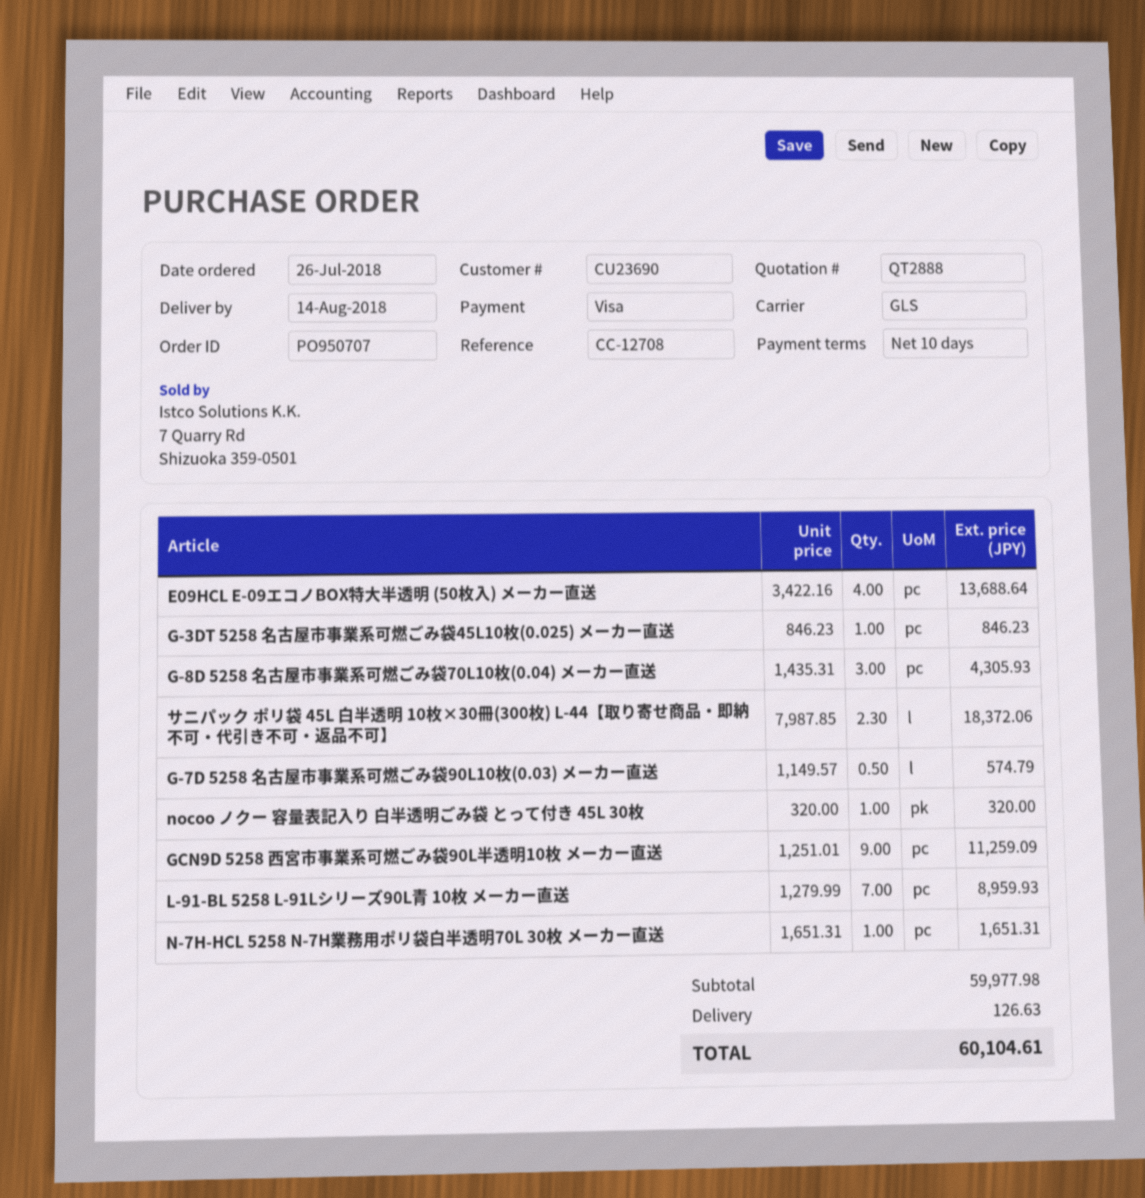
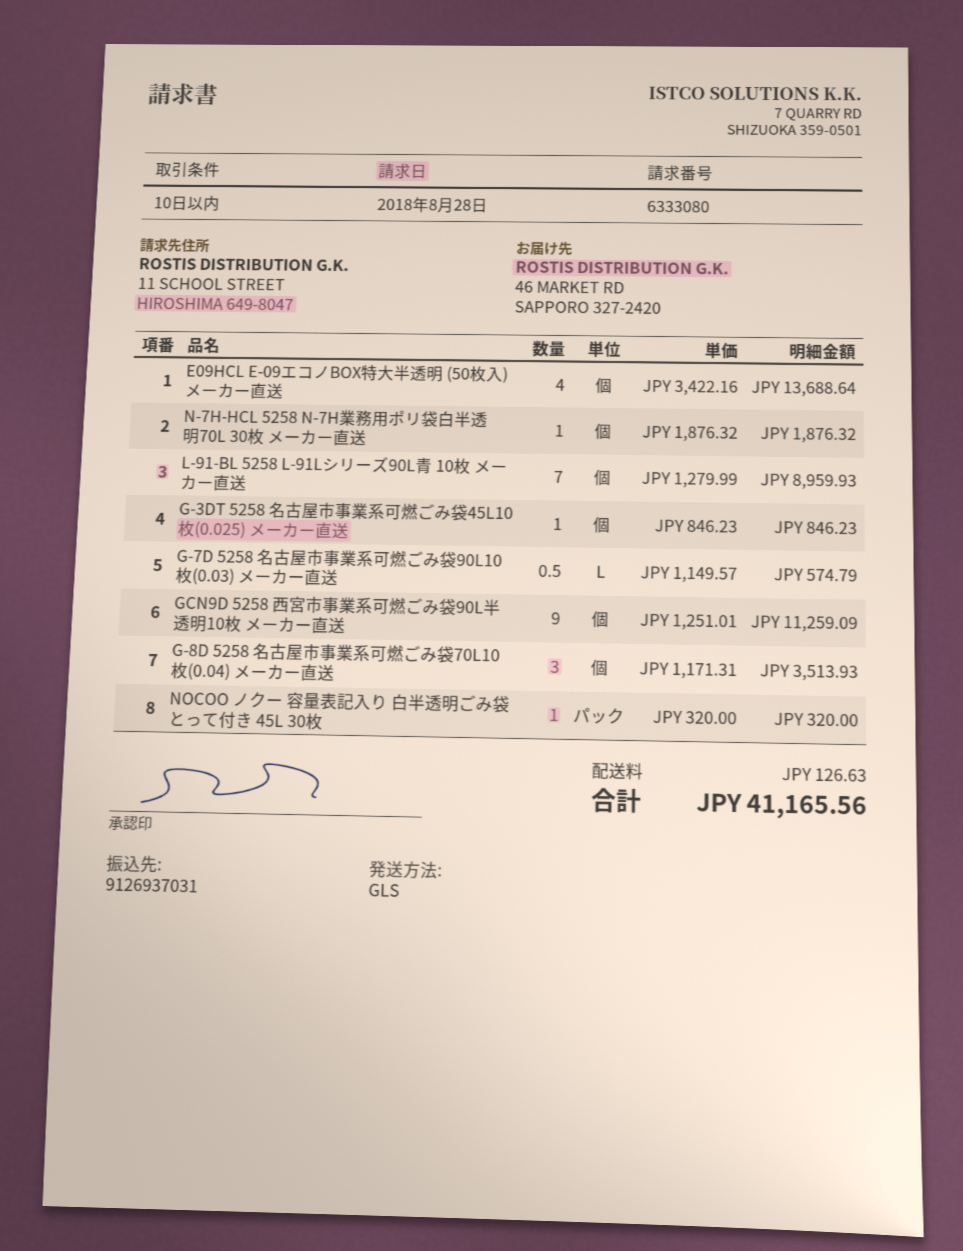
G-8D 5258 名古屋市事業系可燃ごみ袋70L10枚(0.04) メーカー直送: 3 x 1435.31 = 4305.93 -> 3 x 1171.31 = 3513.93
サニパック ポリ袋 45L 白半透明 10枚×30冊(300枚) L-44【取り寄せ商品・即納不可・代引き不可・返品不可】: 2.3 x 7987.85 = 18372.06 -> none
N-7H-HCL 5258 N-7H業務用ポリ袋白半透明70L 30枚 メーカー直送: 1 x 1651.31 = 1651.31 -> 1 x 1876.32 = 1876.32
total: 60104.61 -> 41165.56

